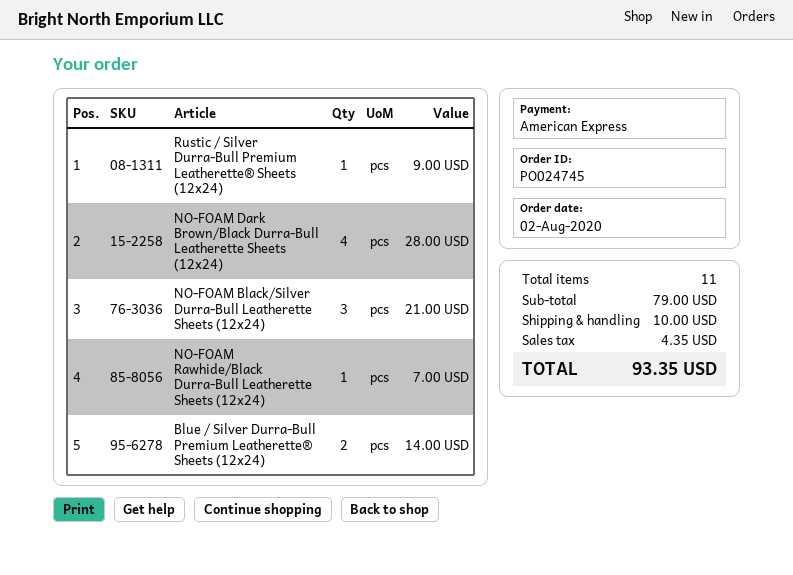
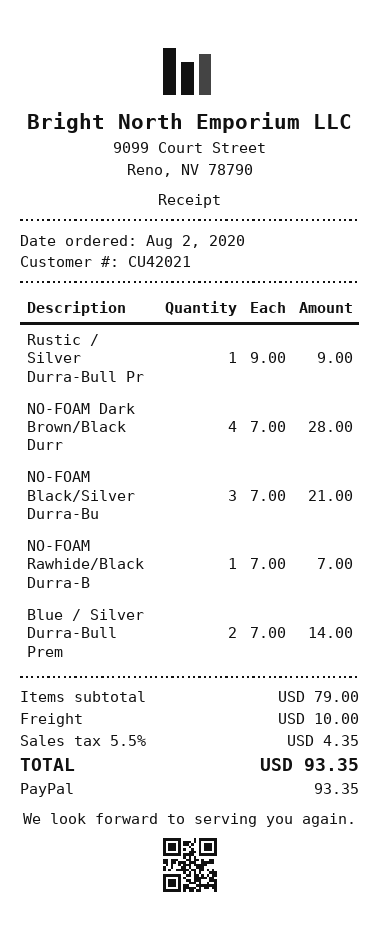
payment method: American Express -> PayPal

